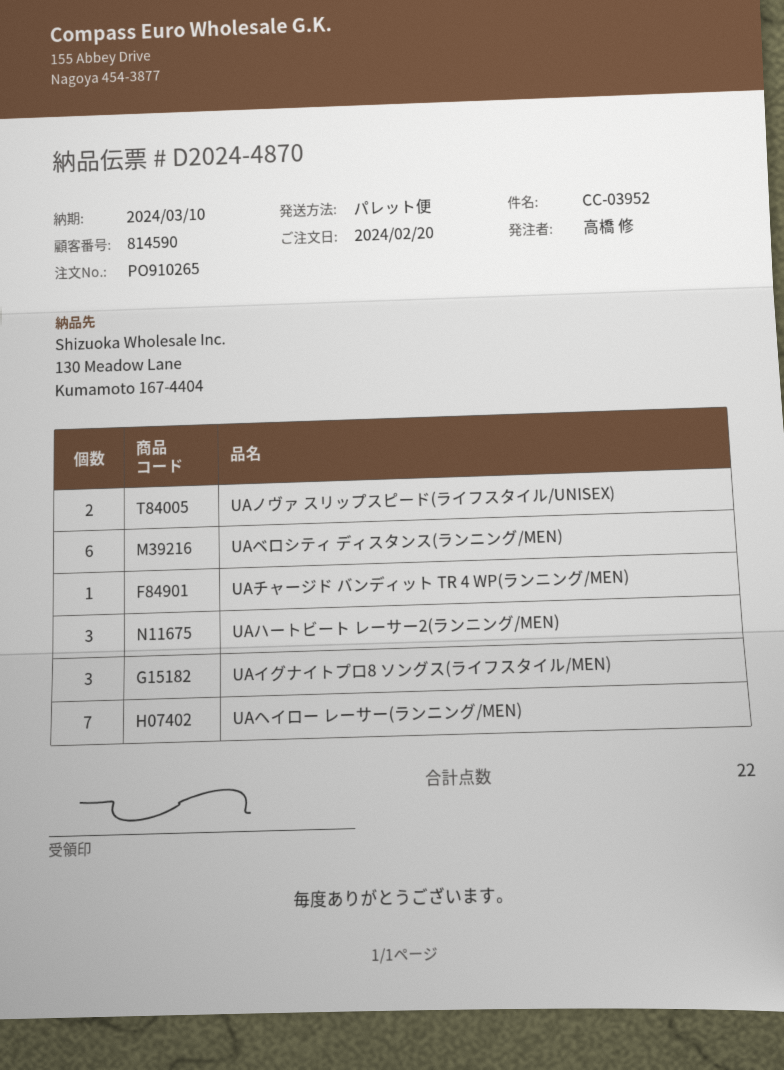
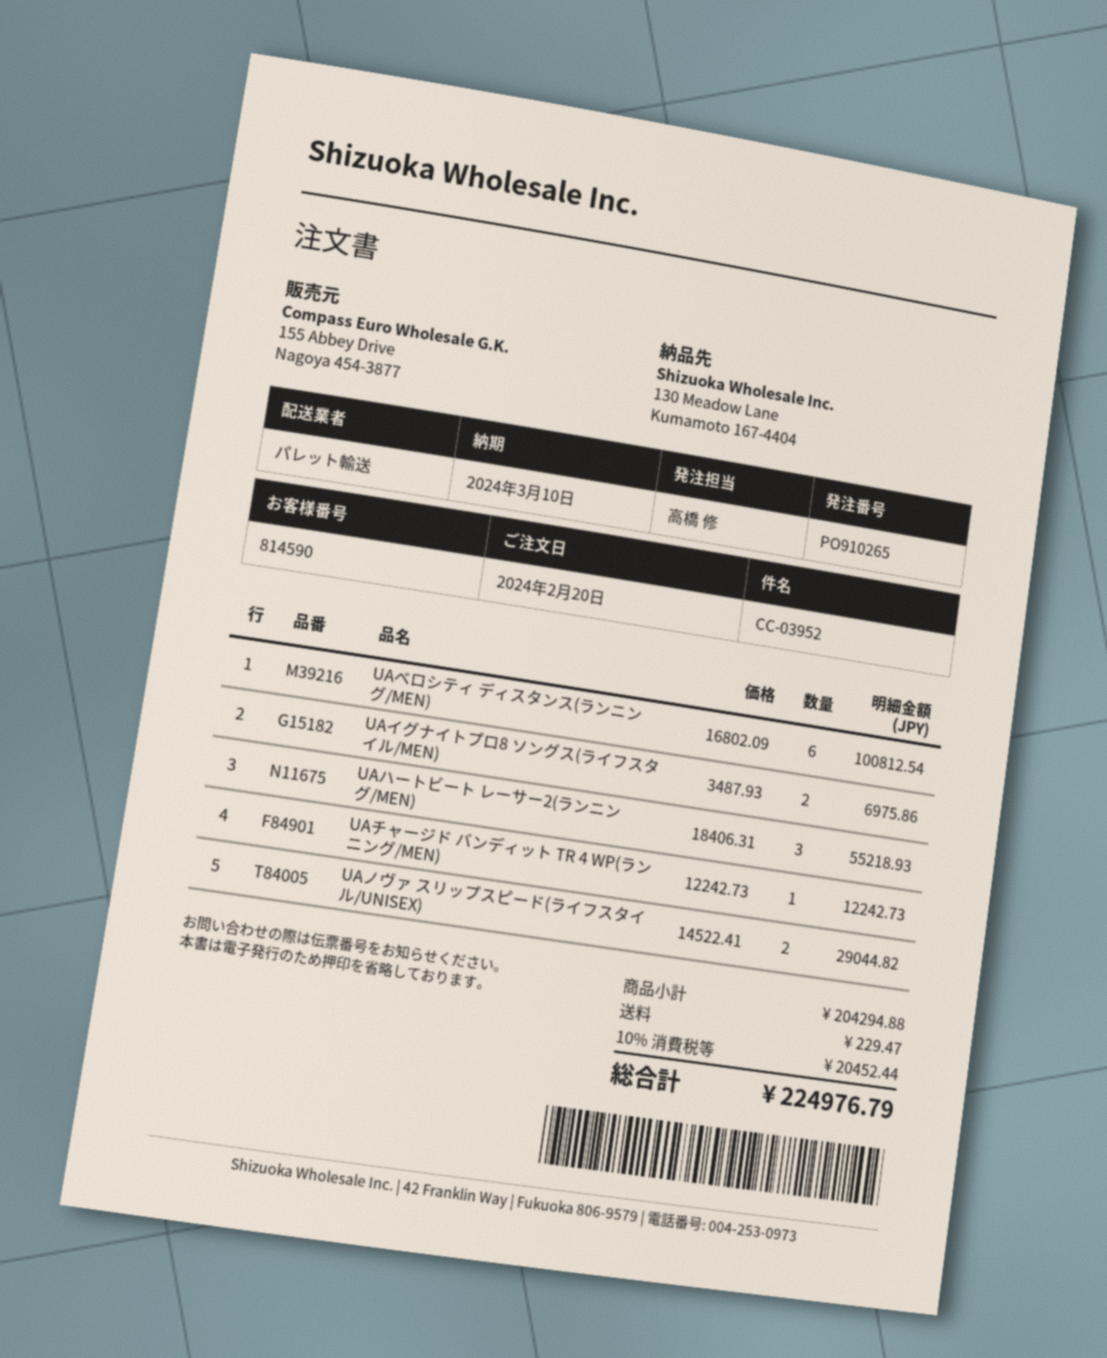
UAイグナイトプロ8 ソングス(ライフスタイル/MEN): 3 -> 2
UAヘイロー レーサー(ランニング/MEN): 7 -> none

